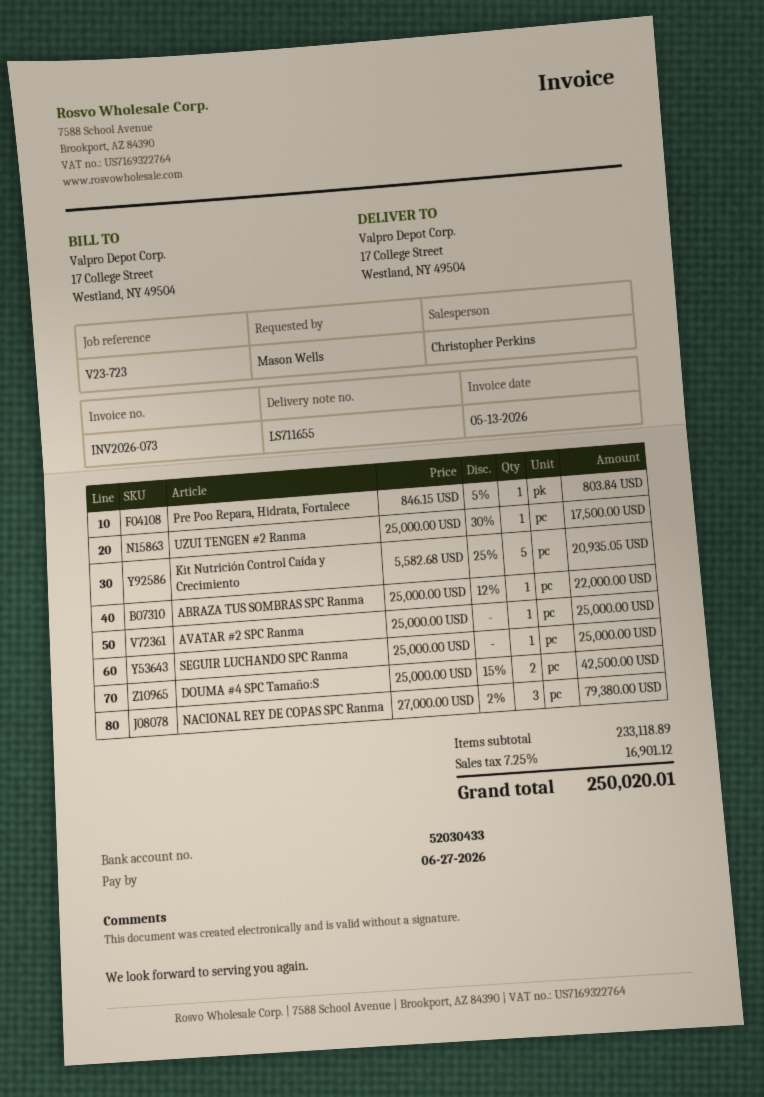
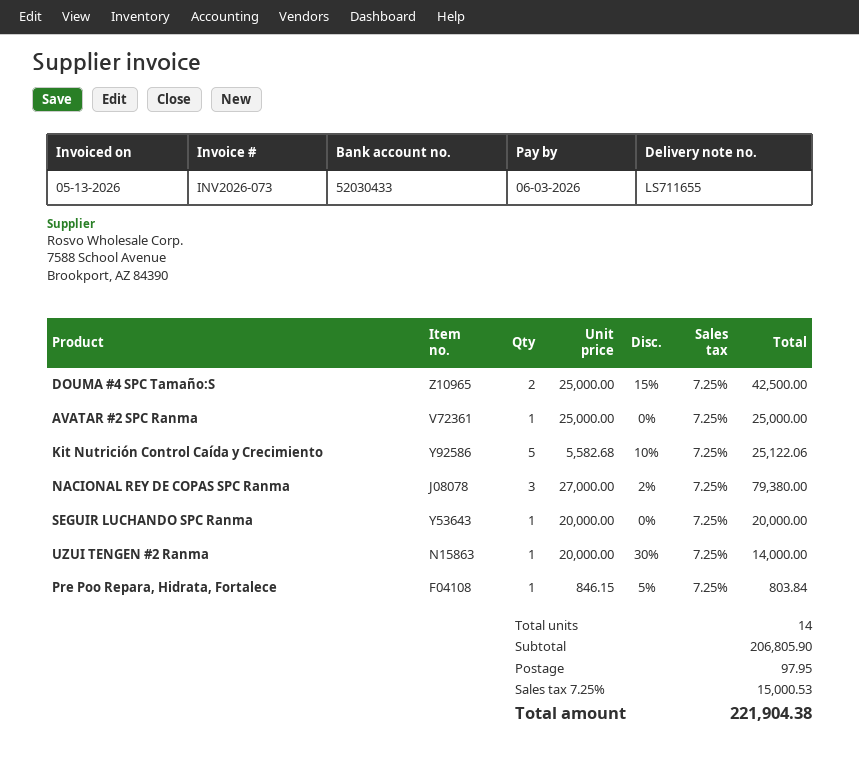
due date: 2026-06-27 -> 2026-06-03
UZUI TENGEN #2 Ranma: 1 x 25000.00 - 30% = 17500.00 -> 1 x 20000.00 - 30% = 14000.00
Kit Nutrición Control Caída y Crecimiento: 5 x 5582.68 - 25% = 20935.05 -> 5 x 5582.68 - 10% = 25122.06
ABRAZA TUS SOMBRAS SPC Ranma: 1 x 25000.00 - 12% = 22000.00 -> none
SEGUIR LUCHANDO SPC Ranma: 1 x 25000.00 = 25000.00 -> 1 x 20000.00 = 20000.00
subtotal: 233118.89 -> 206805.90
shipping: none -> 97.95
tax: 7.25% = 16901.12 -> 7.25% = 15000.53
total: 250020.01 -> 221904.38

